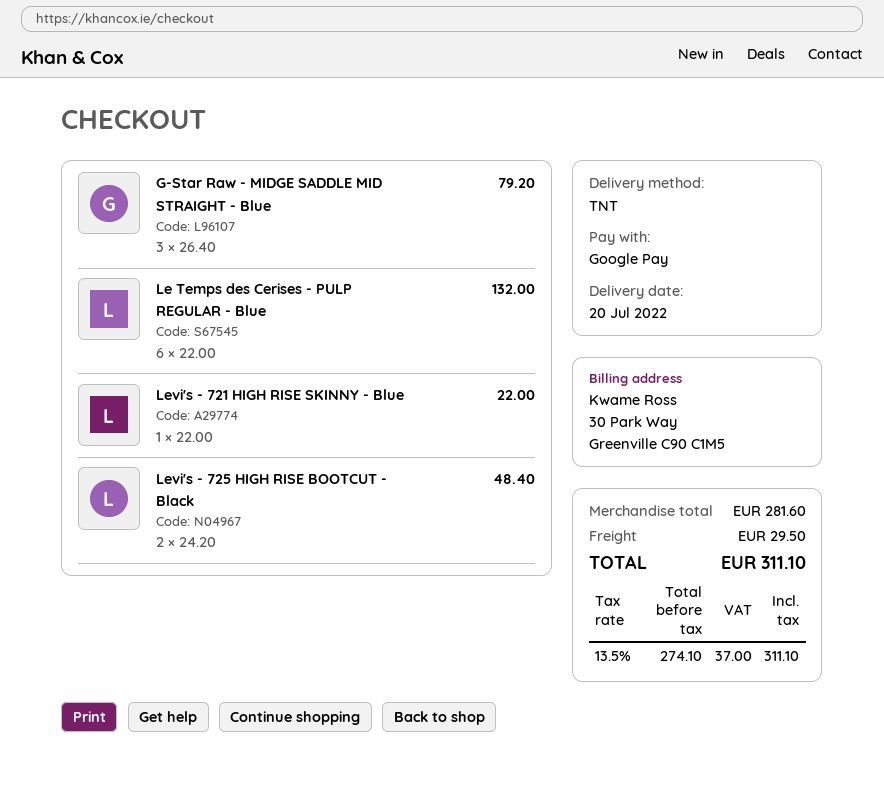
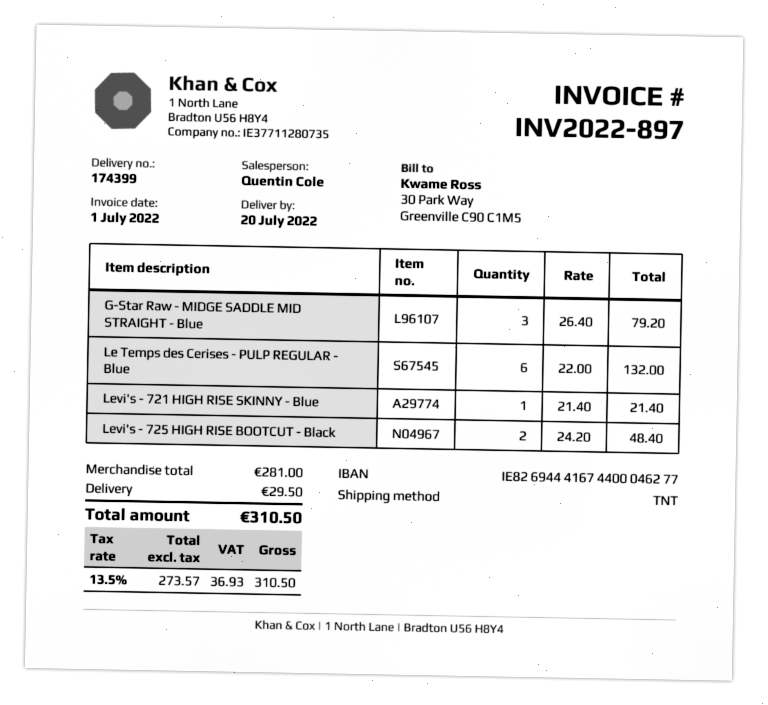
Levi's - 721 HIGH RISE SKINNY - Blue: 1 x 22.00 = 22.00 -> 1 x 21.40 = 21.40
subtotal: 281.60 -> 281.00
net: 274.10 -> 273.57
tax: 13.5% = 37.00 -> 13.5% = 36.93
total: 311.10 -> 310.50

